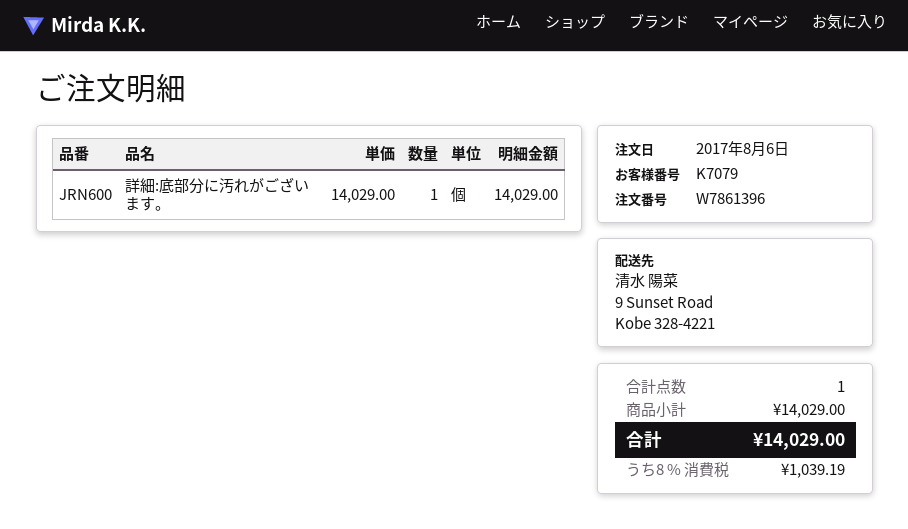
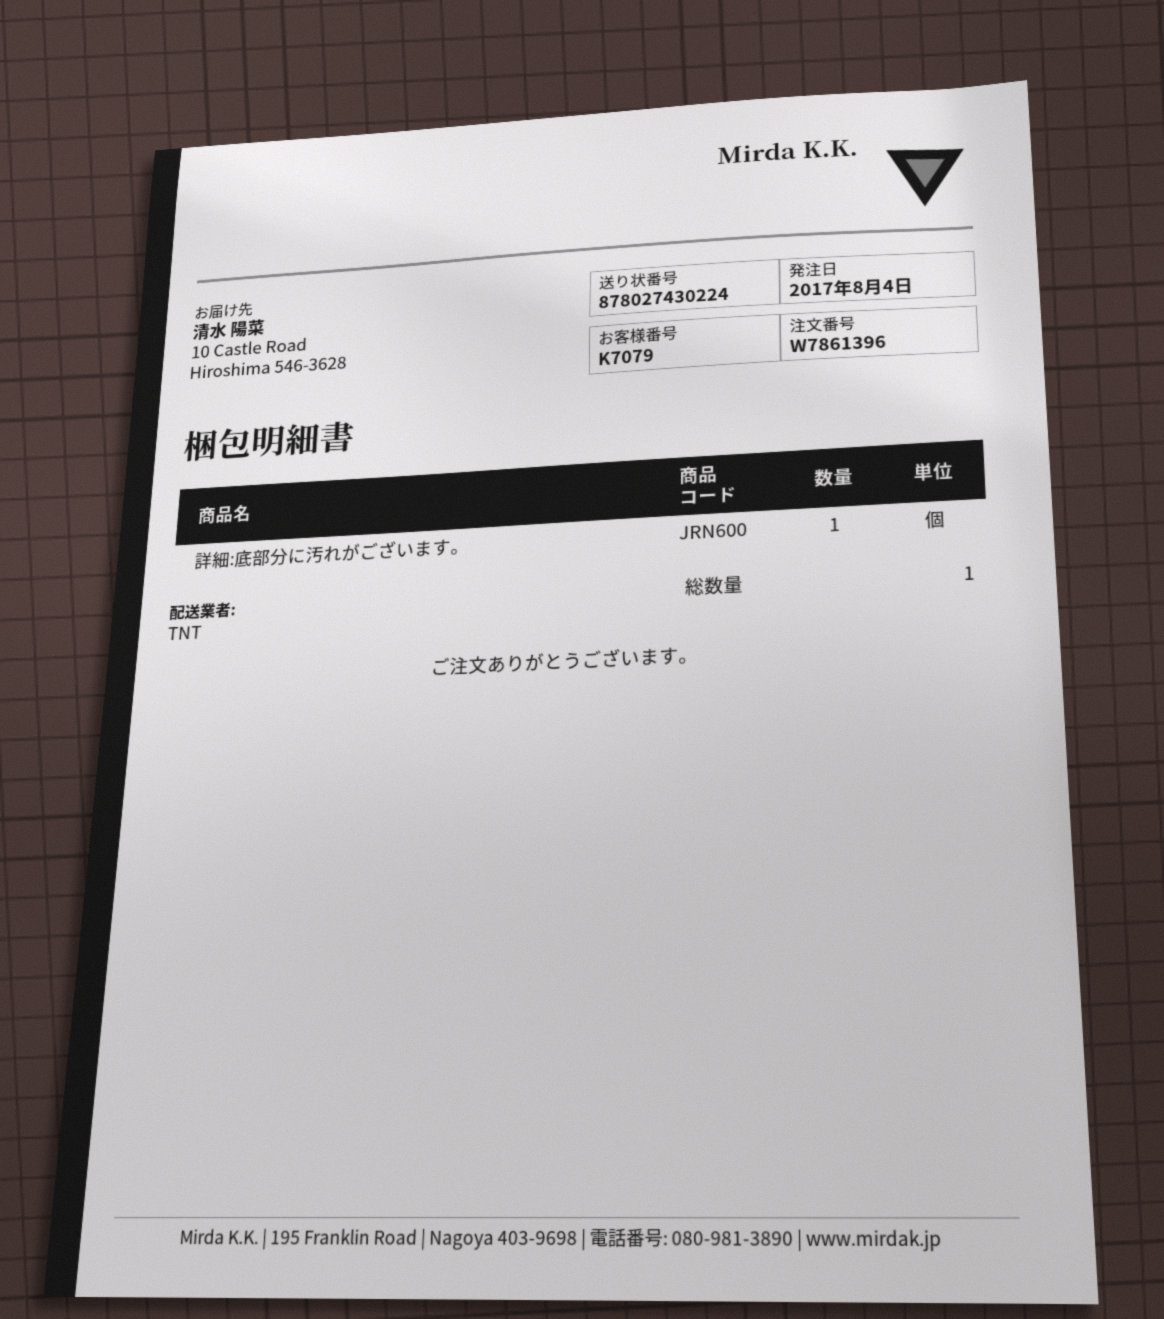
order date: 2017-08-06 -> 2017-08-04
ship to: 9 Sunset Road, Kobe 328-4221 -> 10 Castle Road, Hiroshima 546-3628

